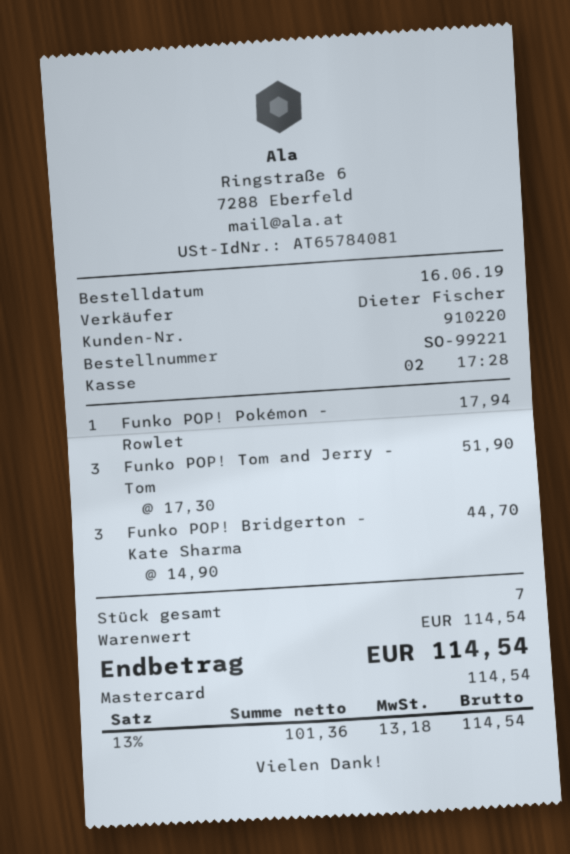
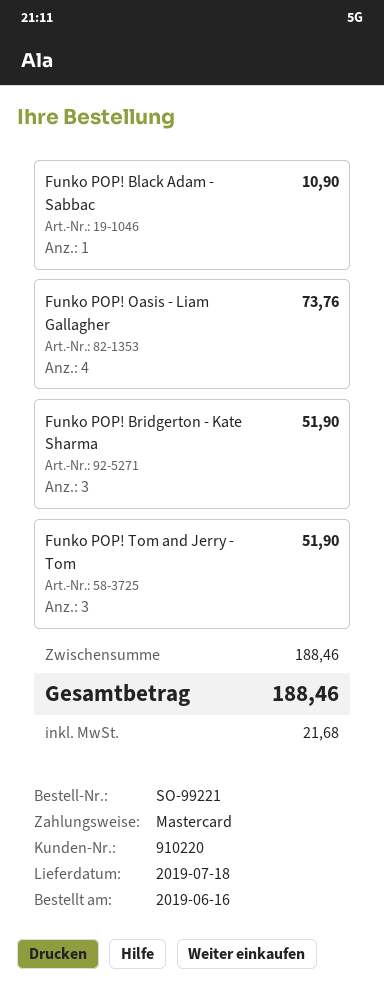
Funko POP! Pokémon - Rowlet: 1 for 17.94 -> none
Funko POP! Bridgerton - Kate Sharma: 3 for 44.70 -> 3 for 51.90
Funko POP! Black Adam - Sabbac: none -> 1 for 10.90
Funko POP! Oasis - Liam Gallagher: none -> 4 for 73.76
subtotal: 114.54 -> 188.46
tax: 13.18 -> 21.68
total: 114.54 -> 188.46

